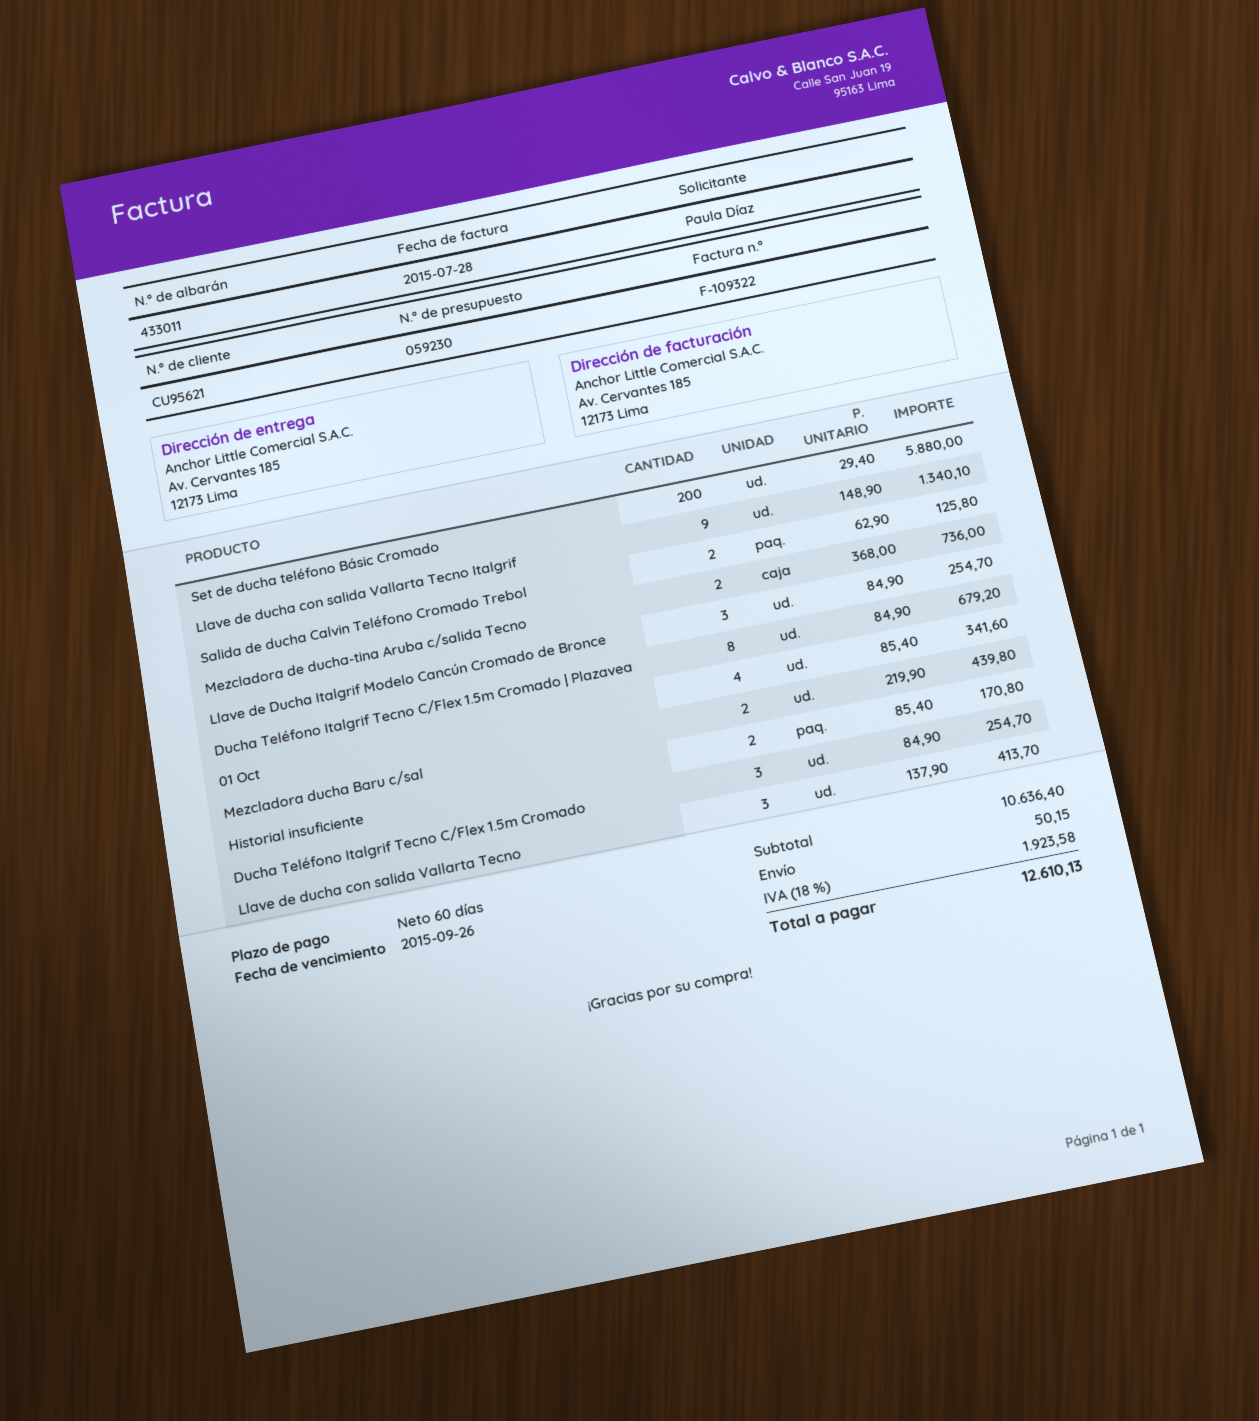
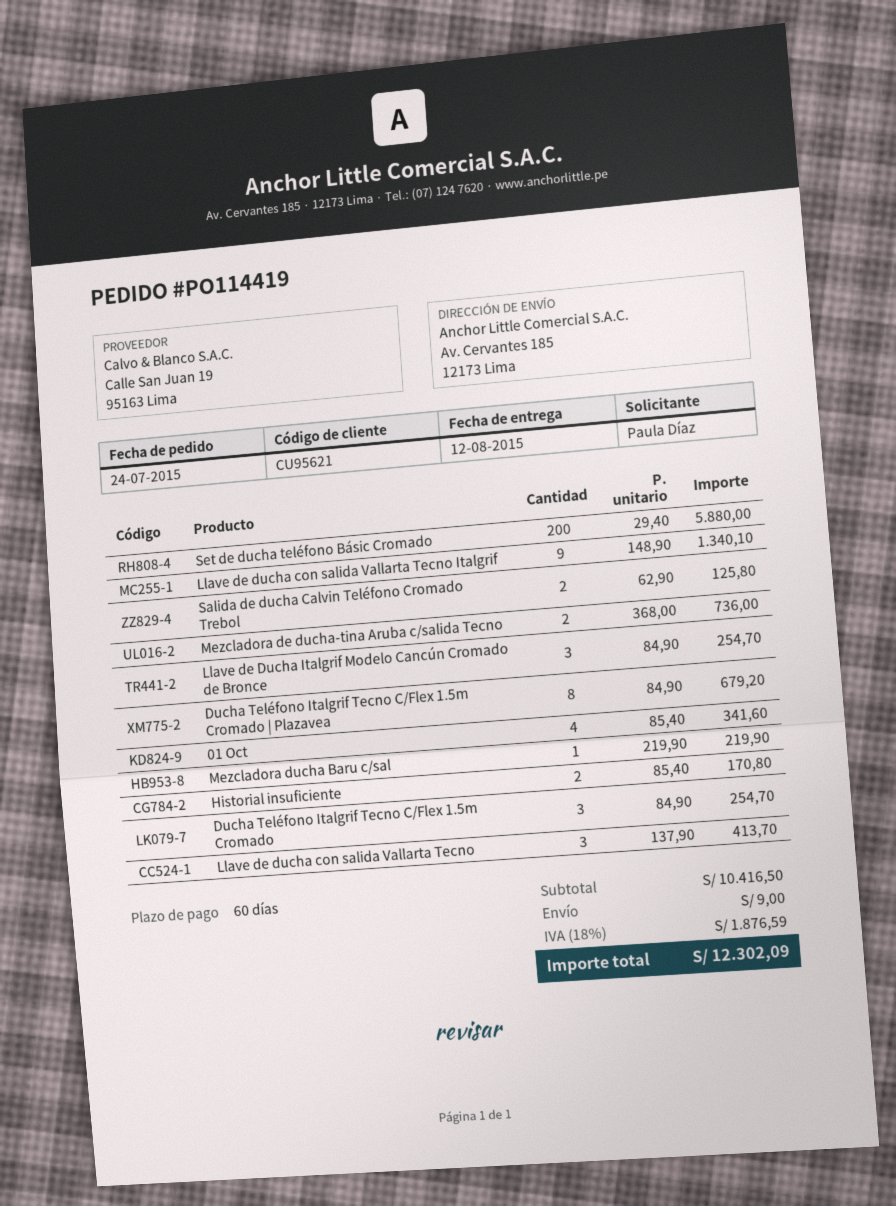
Mezcladora ducha Baru c/sal: 2 x 219.90 = 439.80 -> 1 x 219.90 = 219.90
subtotal: 10636.40 -> 10416.50
shipping: 50.15 -> 9.00
tax: 18% = 1923.58 -> 18% = 1876.59
total: 12610.13 -> 12302.09

